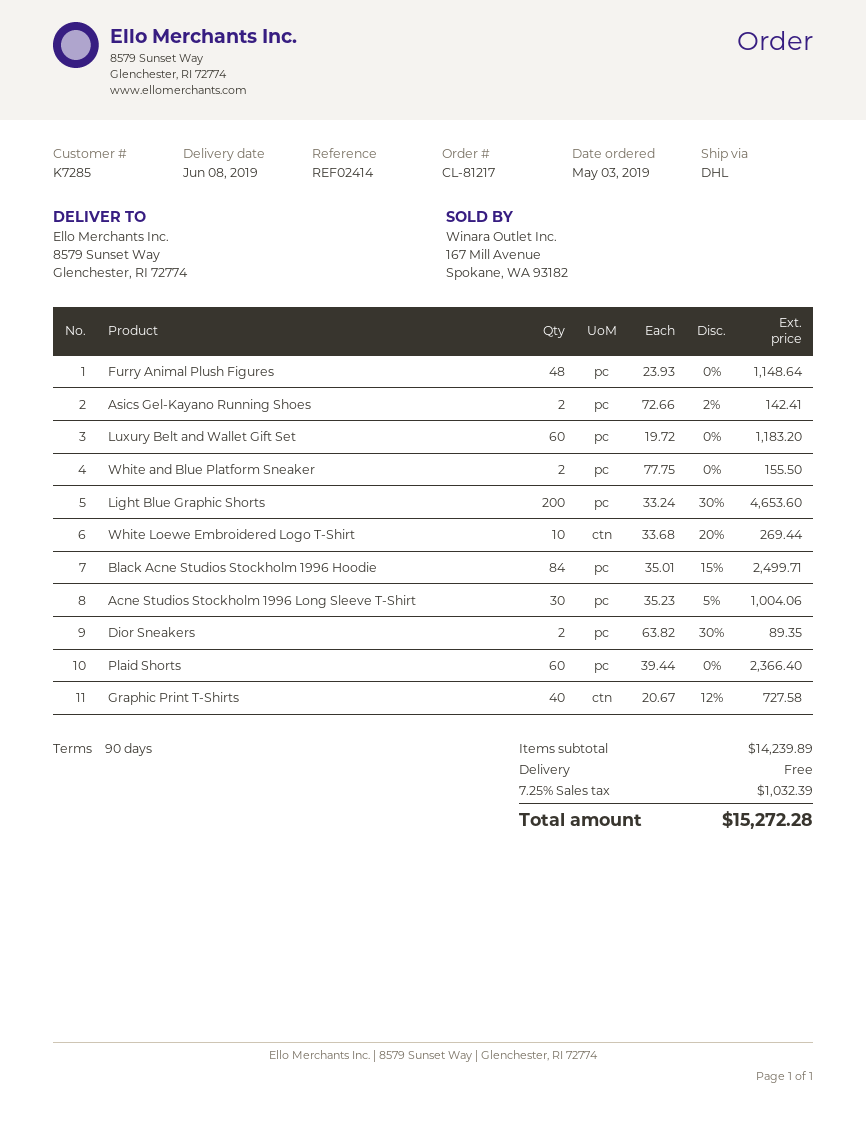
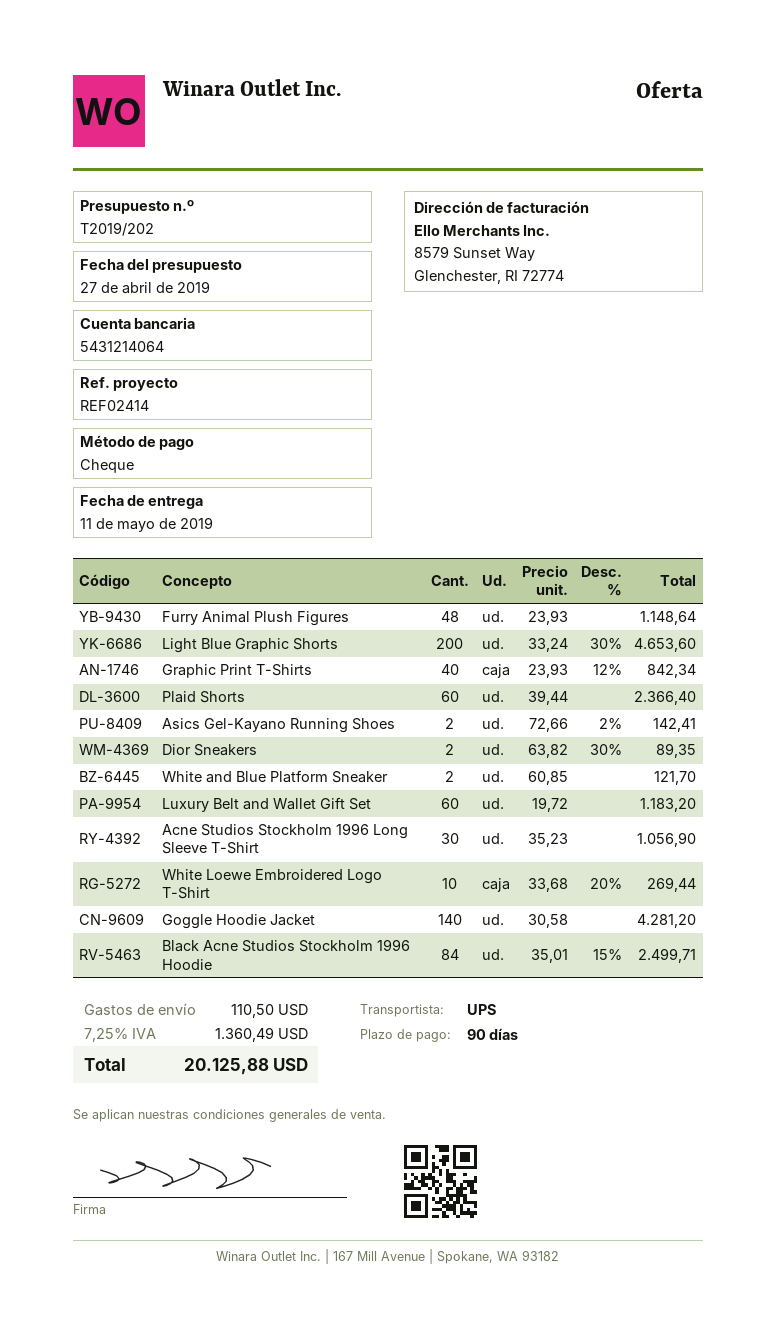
delivery date: 2019-06-08 -> 2019-05-11
shipping method: DHL -> UPS
White and Blue Platform Sneaker: 2 x 77.75 = 155.50 -> 2 x 60.85 = 121.70
Acne Studios Stockholm 1996 Long Sleeve T-Shirt: 30 x 35.23 - 5% = 1004.06 -> 30 x 35.23 = 1056.90
Graphic Print T-Shirts: 40 x 20.67 - 12% = 727.58 -> 40 x 23.93 - 12% = 842.34
Goggle Hoodie Jacket: none -> 140 x 30.58 = 4281.20
shipping: 0.00 -> 110.50
tax: 7.25% = 1032.39 -> 7.25% = 1360.49
total: 15272.28 -> 20125.88

